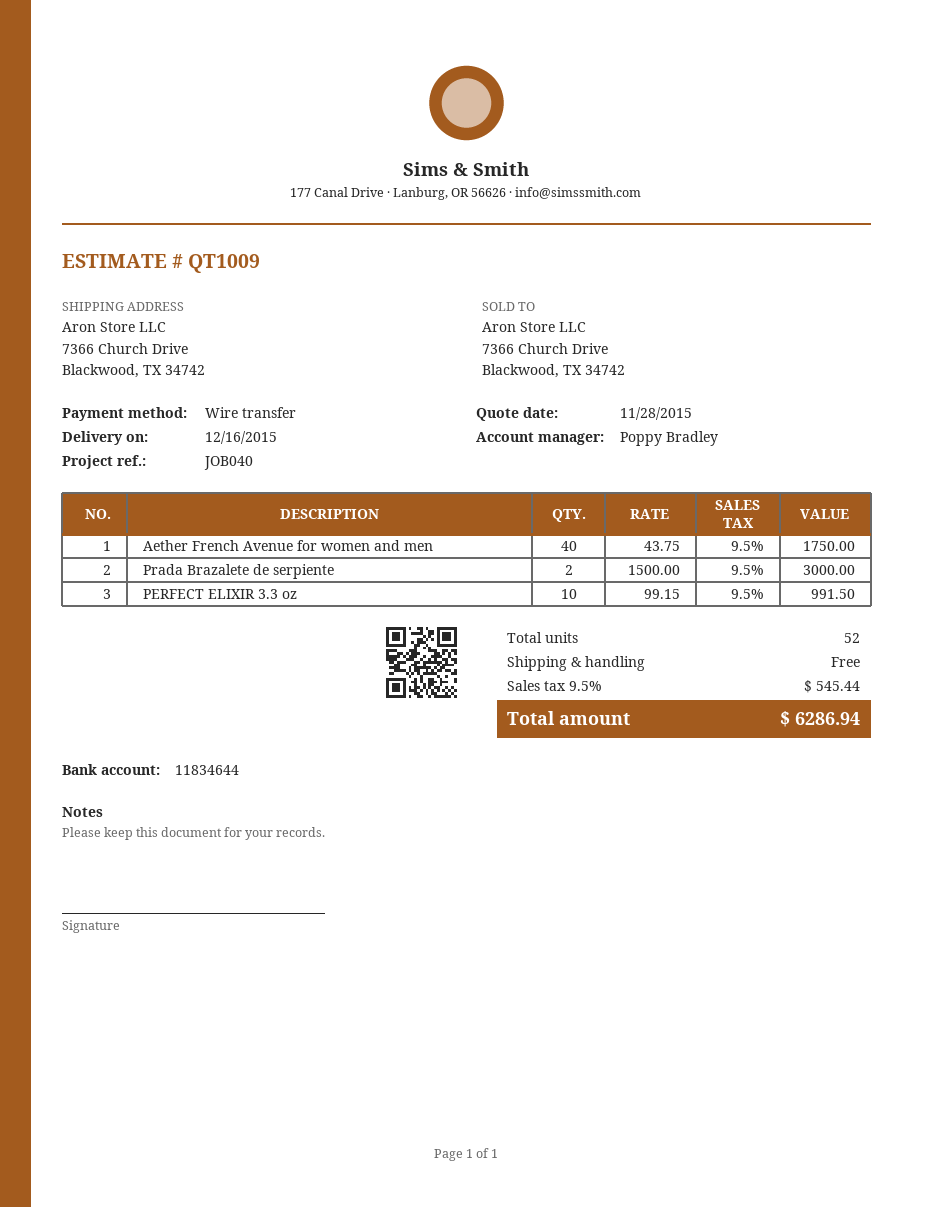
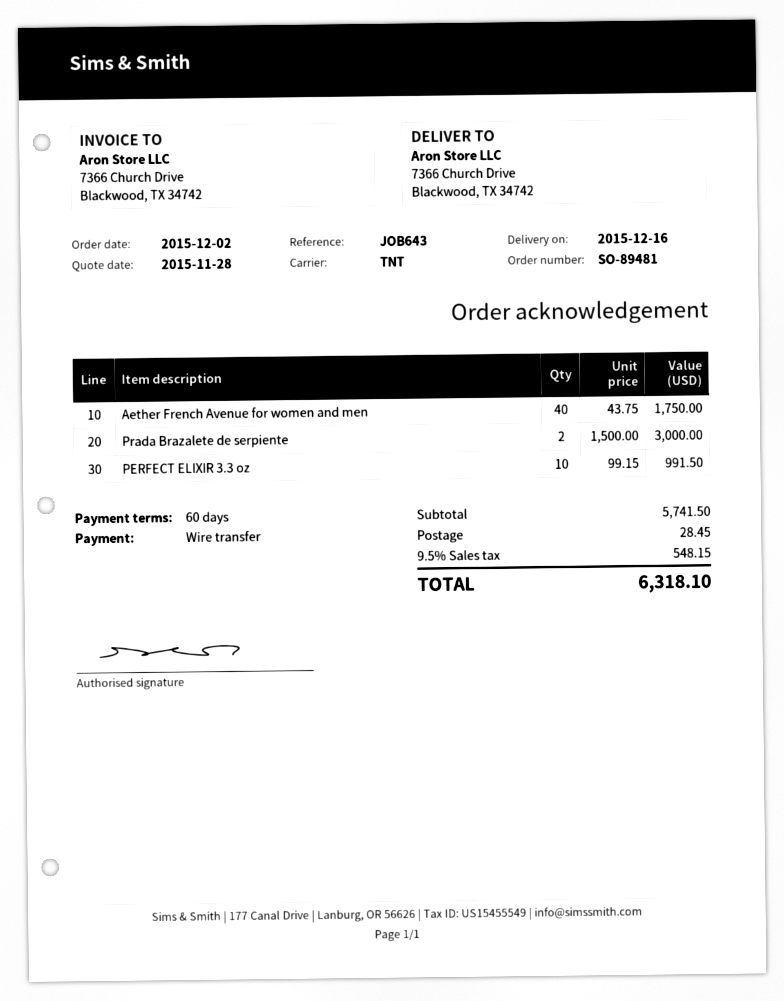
reference: JOB040 -> JOB643
shipping: 0.00 -> 28.45
tax: 9.5% = 545.44 -> 9.5% = 548.15
total: 6286.94 -> 6318.10

